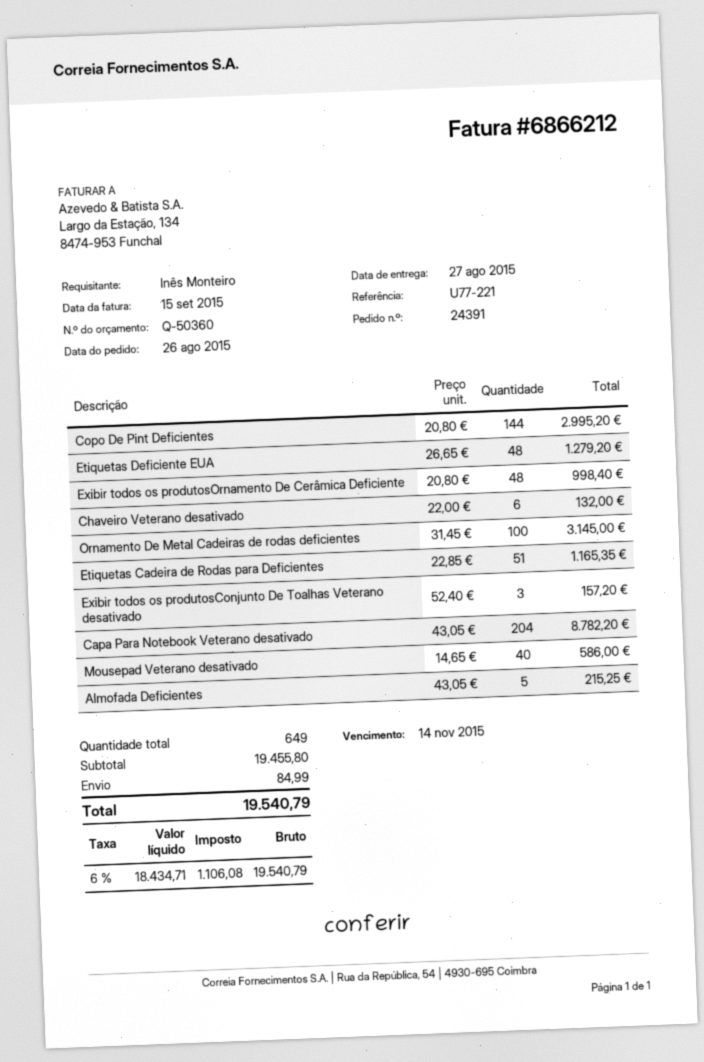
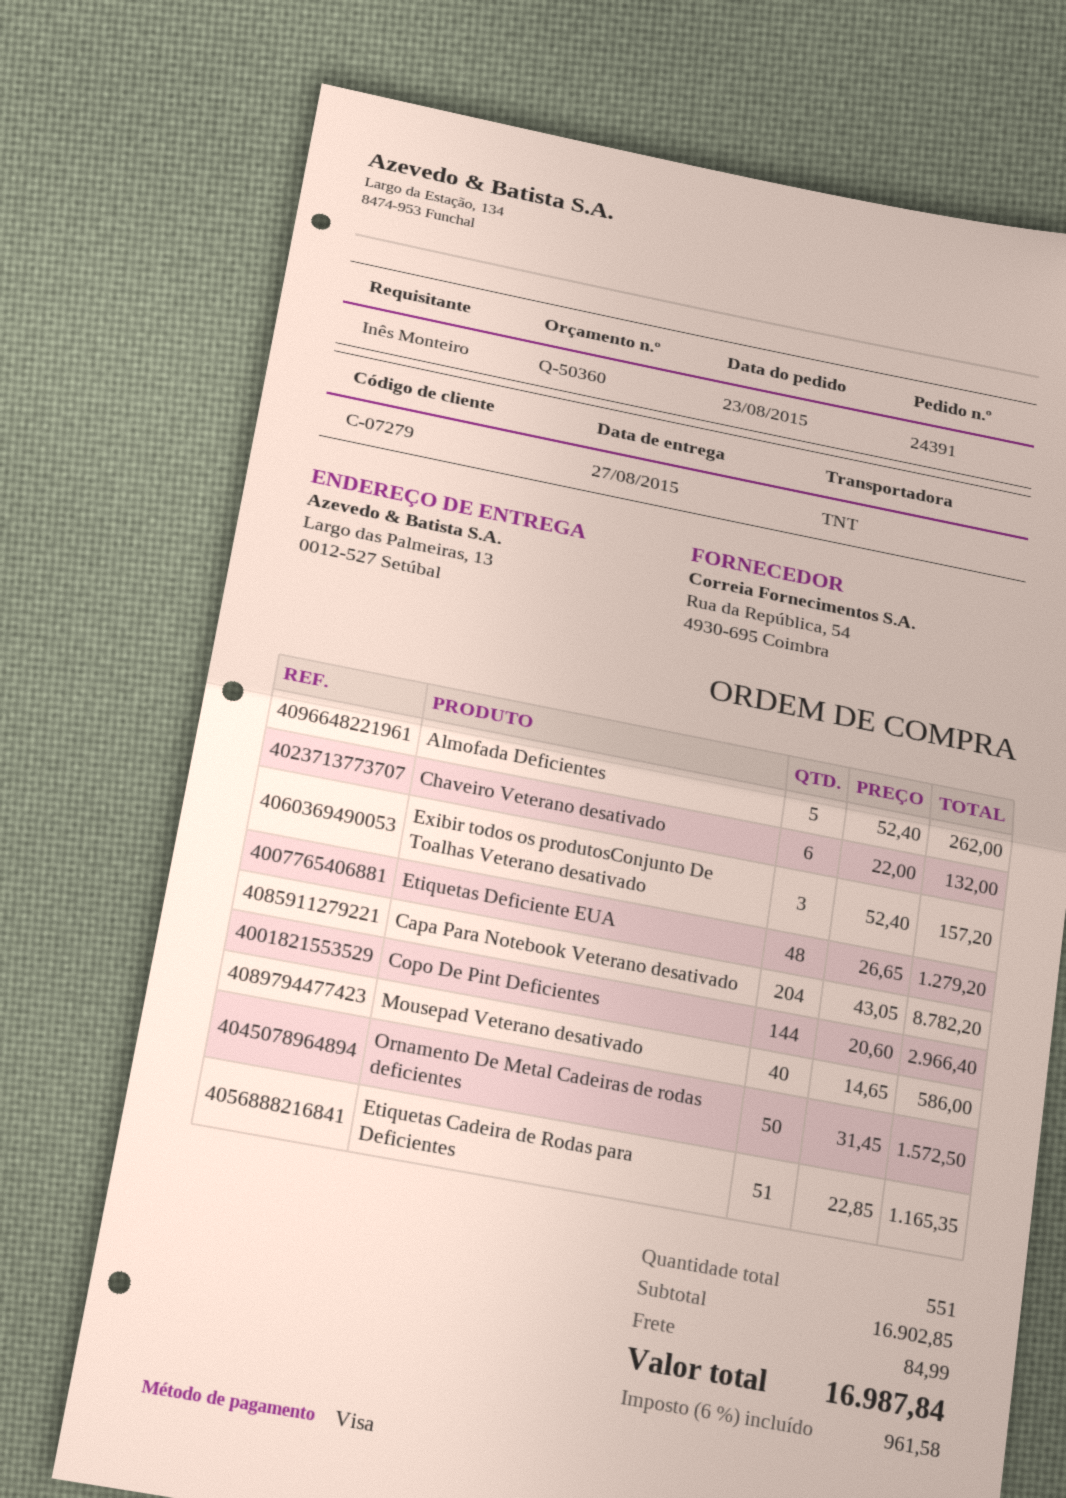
order date: 2015-08-26 -> 2015-08-23
Copo De Pint Deficientes: 144 x 20.80 = 2995.20 -> 144 x 20.60 = 2966.40
Exibir todos os produtosOrnamento De Cerâmica Deficiente: 48 x 20.80 = 998.40 -> none
Ornamento De Metal Cadeiras de rodas deficientes: 100 x 31.45 = 3145.00 -> 50 x 31.45 = 1572.50
Almofada Deficientes: 5 x 43.05 = 215.25 -> 5 x 52.40 = 262.00
total quantity: 649 -> 551
subtotal: 19455.80 -> 16902.85
tax: 6% = 1106.08 -> 6% = 961.58
total: 19540.79 -> 16987.84

